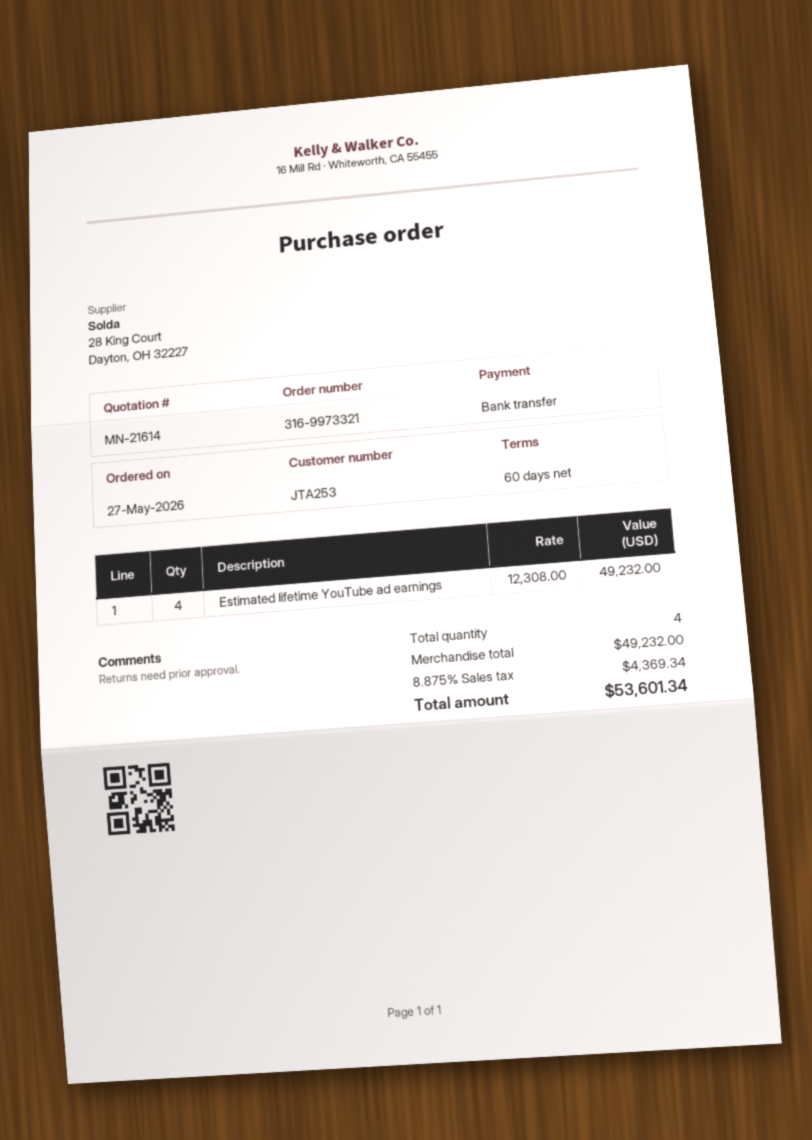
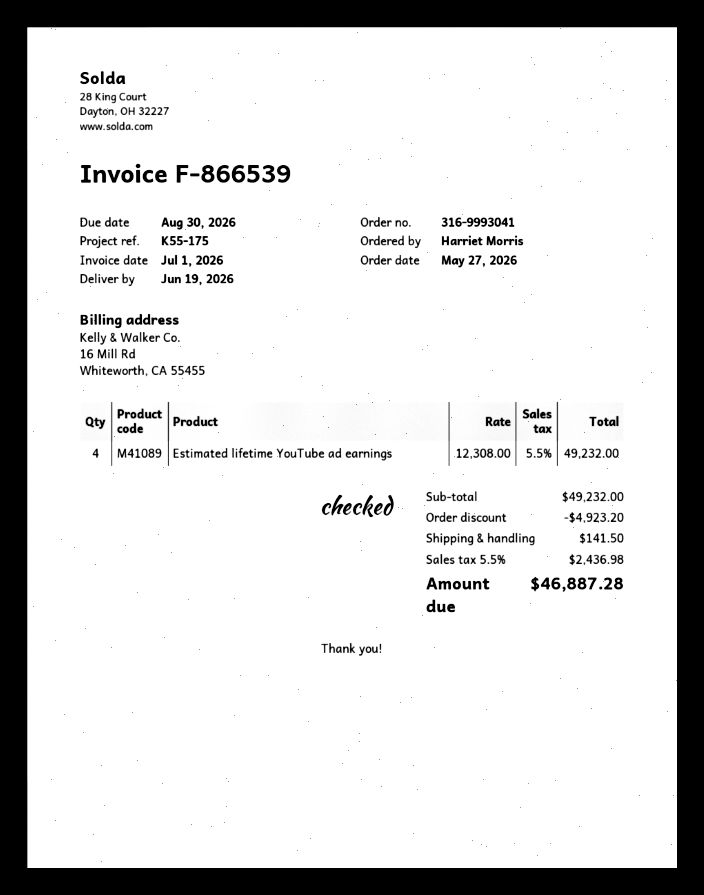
order number: 316-9973321 -> 316-9993041
discount: none -> 4923.20
shipping: none -> 141.50
tax: 8.875% = 4369.34 -> 5.5% = 2436.98
total: 53601.34 -> 46887.28

